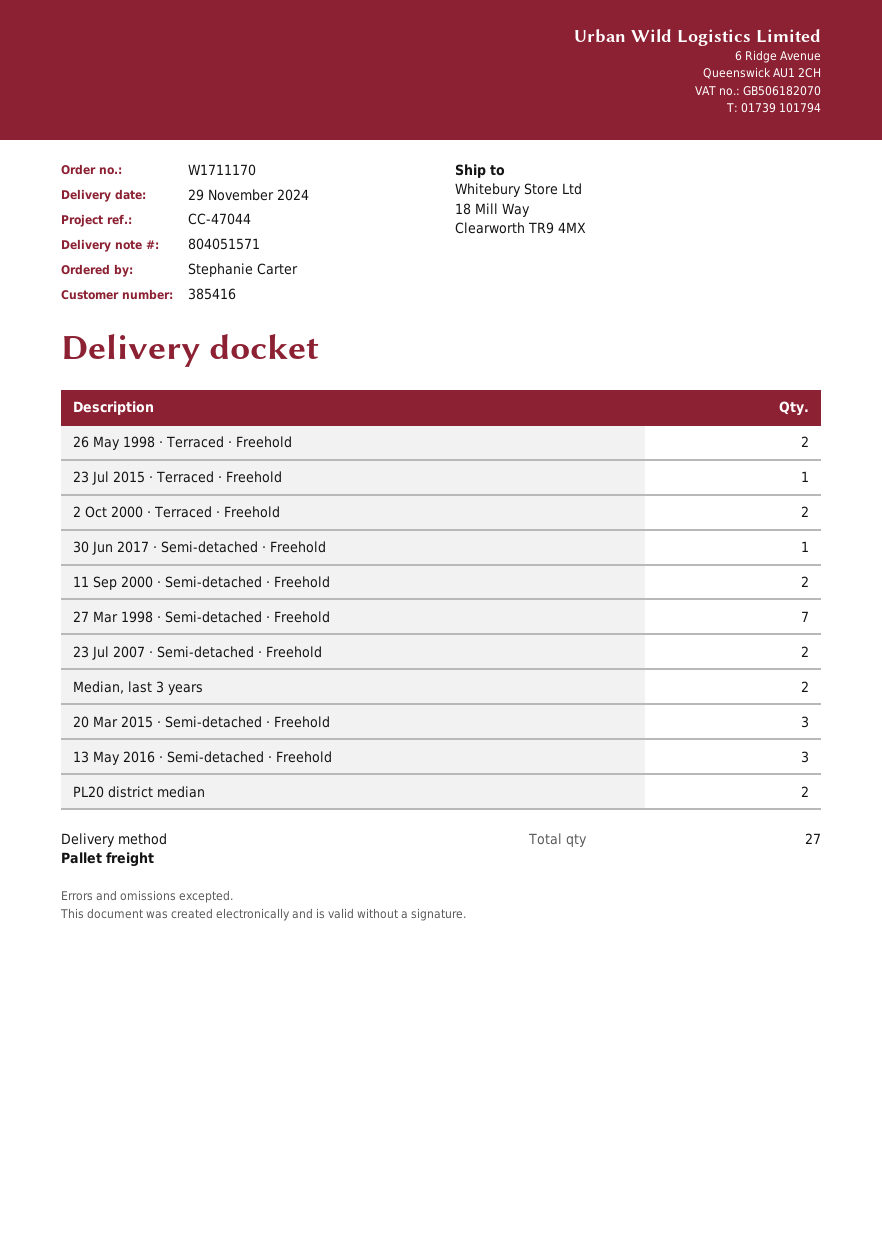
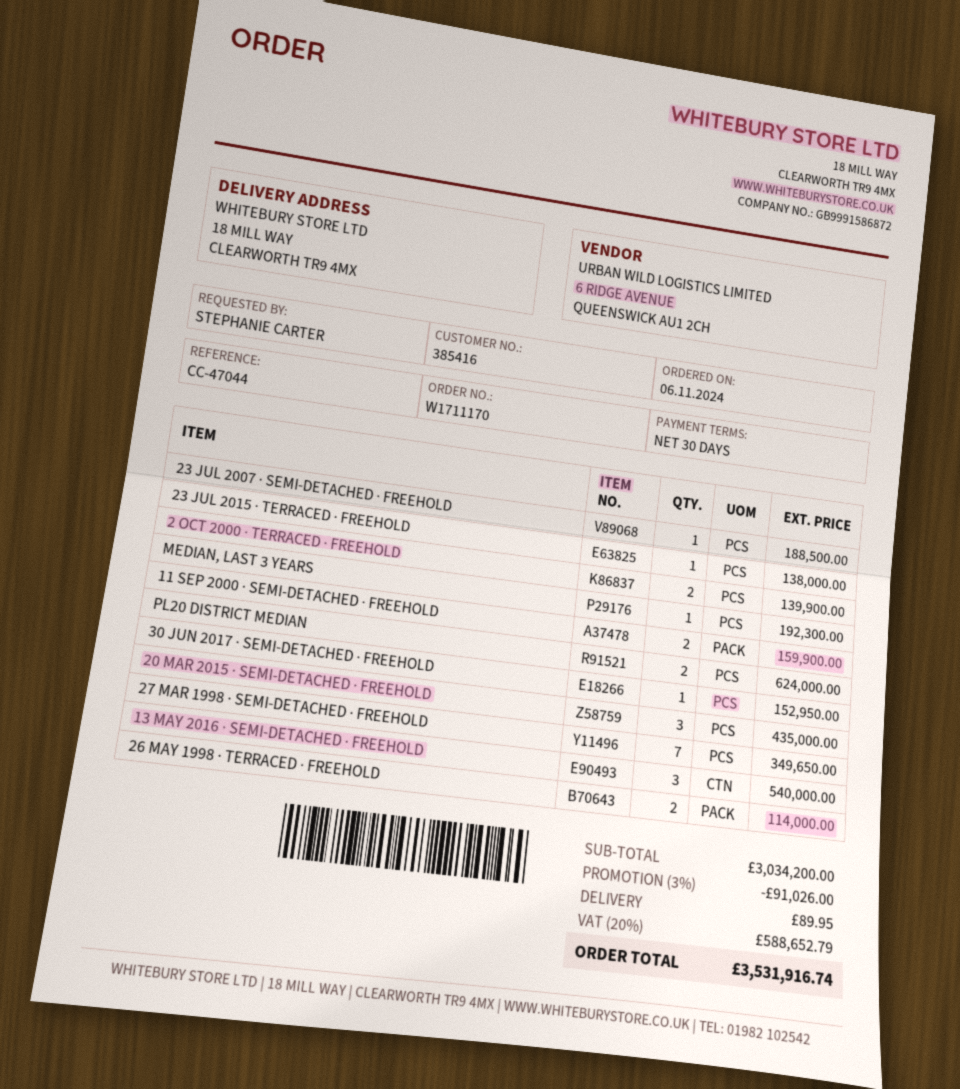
23 Jul 2007 · Semi-detached · Freehold: 2 -> 1
Median, last 3 years: 2 -> 1

